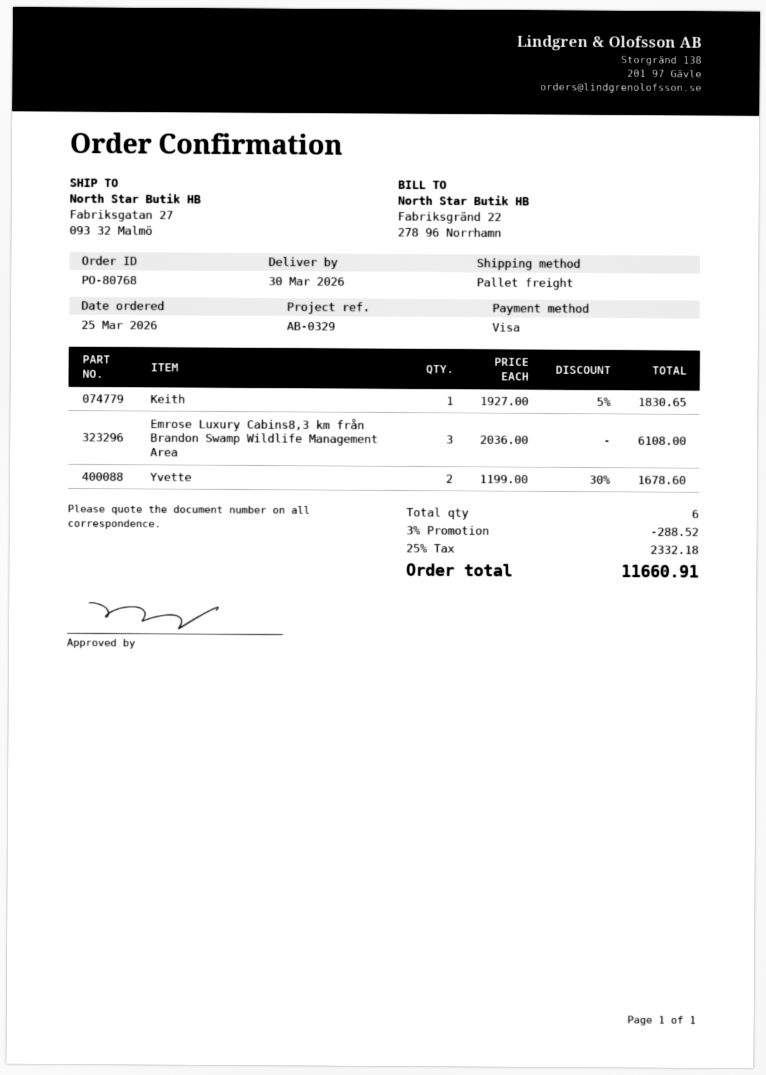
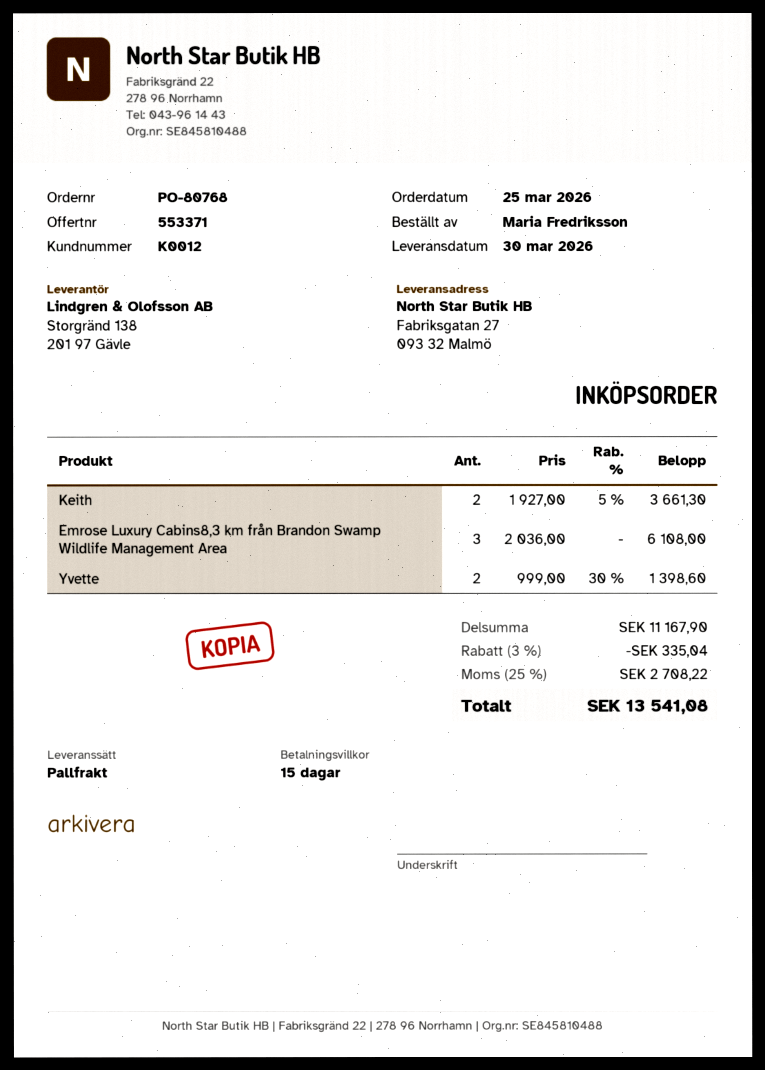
Keith: 1 x 1927.00 - 5% = 1830.65 -> 2 x 1927.00 - 5% = 3661.30
Yvette: 2 x 1199.00 - 30% = 1678.60 -> 2 x 999.00 - 30% = 1398.60
discount: 3% = 288.52 -> 3% = 335.04
tax: 25% = 2332.18 -> 25% = 2708.22
total: 11660.91 -> 13541.08

